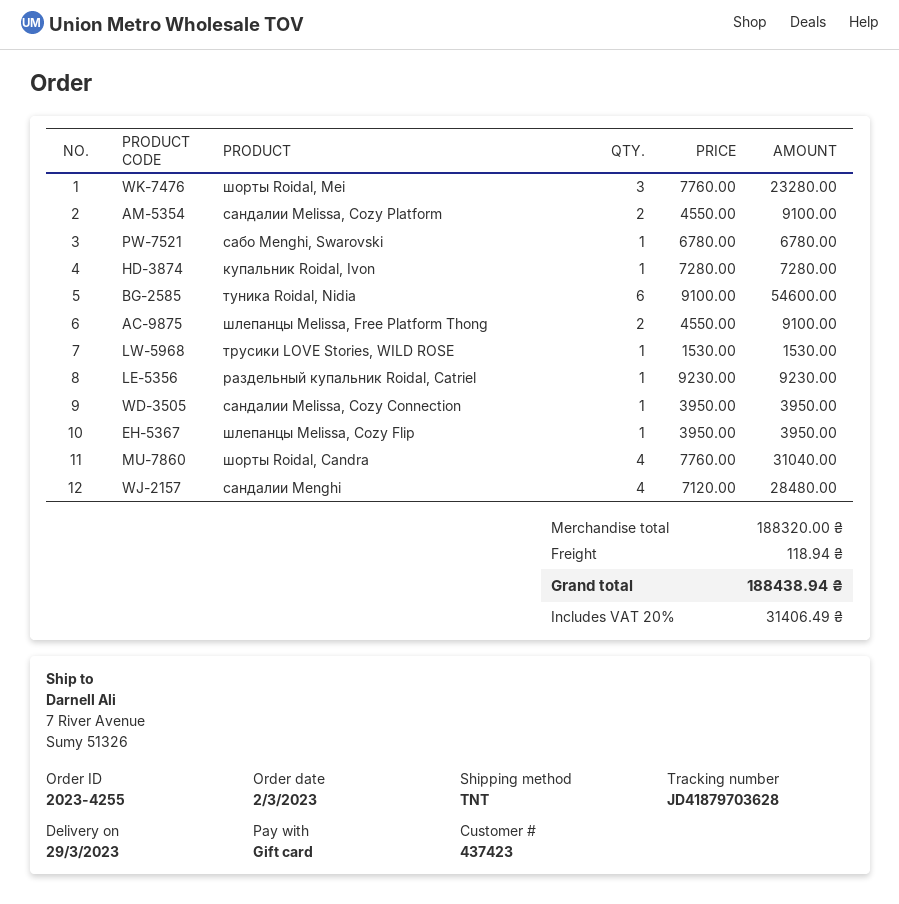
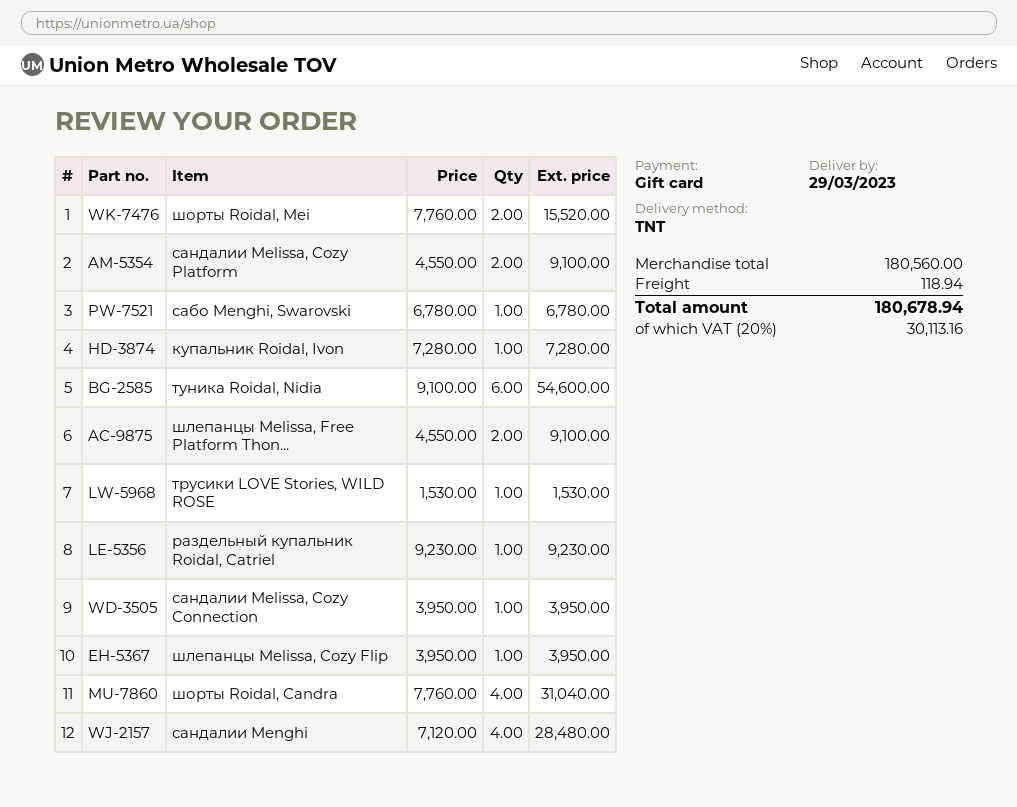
шорты Roidal, Mei: 3 x 7760.00 = 23280.00 -> 2 x 7760.00 = 15520.00
subtotal: 188320.00 -> 180560.00
tax: 20% = 31406.49 -> 20% = 30113.16
total: 188438.94 -> 180678.94

